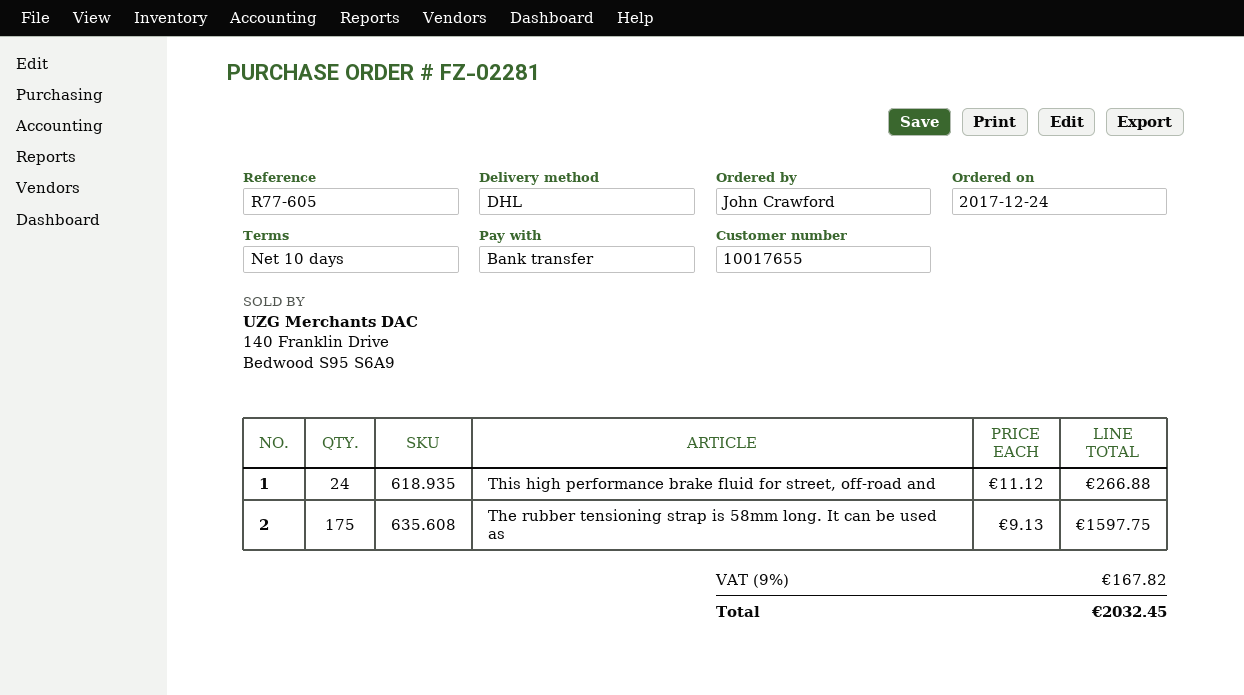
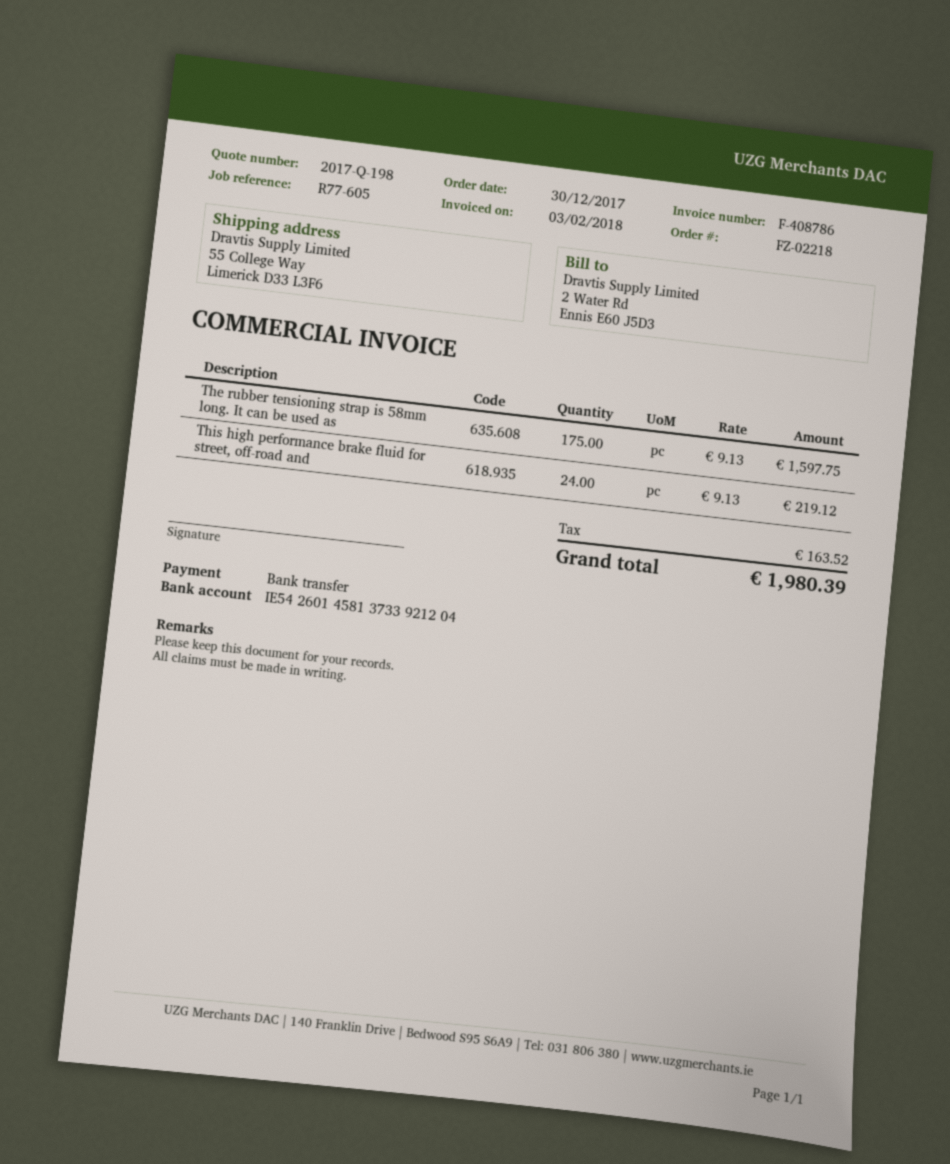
order number: FZ-02281 -> FZ-02218
order date: 2017-12-24 -> 2017-12-30
This high performance brake fluid for street, off-road and: 24 x 11.12 = 266.88 -> 24 x 9.13 = 219.12
tax: 167.82 -> 163.52
total: 2032.45 -> 1980.39

